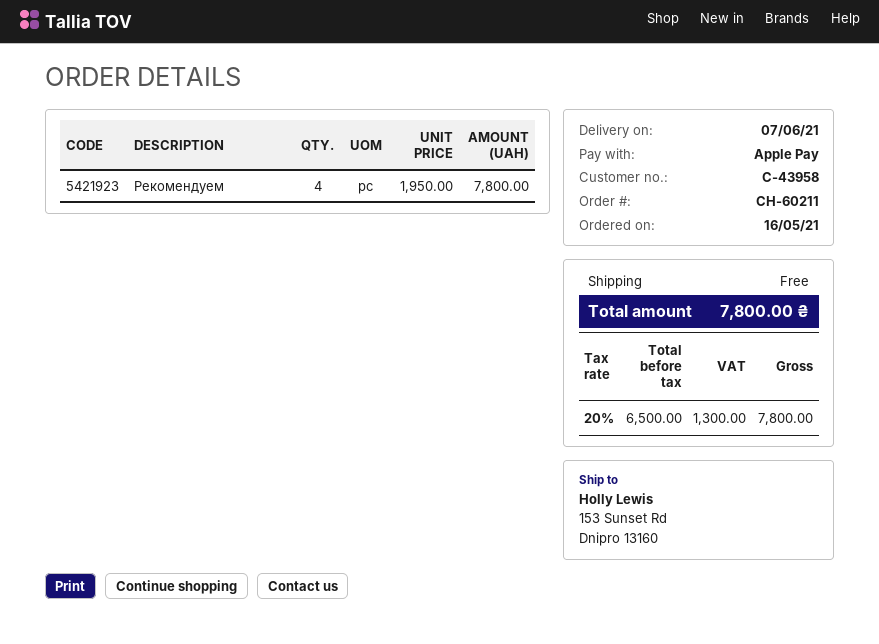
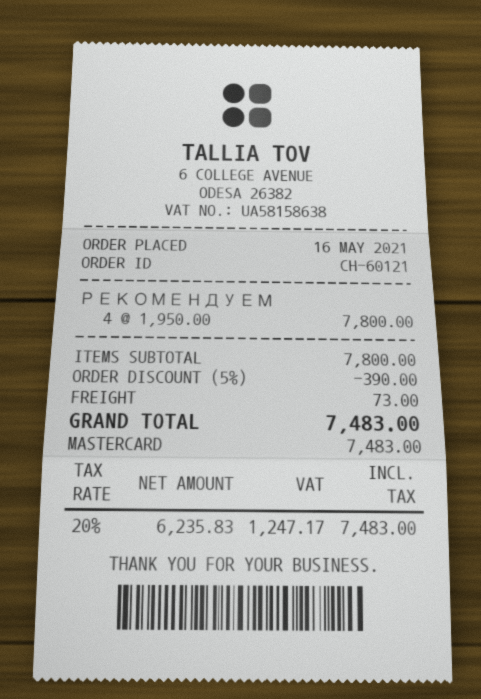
order number: CH-60211 -> CH-60121
payment method: Apple Pay -> Mastercard
discount: none -> 5% = 390.00
shipping: 0.00 -> 73.00
net: 6500.00 -> 6235.83
tax: 20% = 1300.00 -> 20% = 1247.17
total: 7800.00 -> 7483.00

